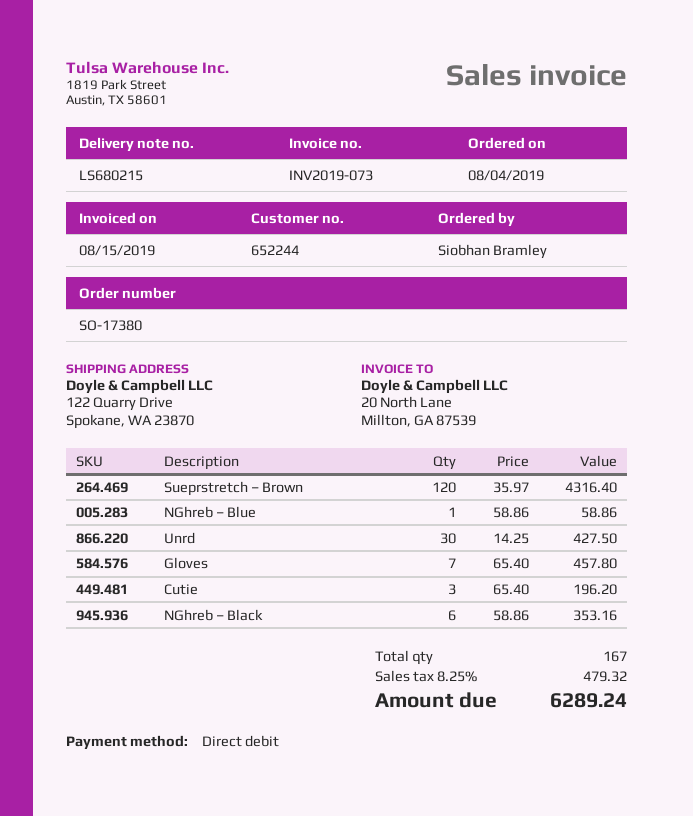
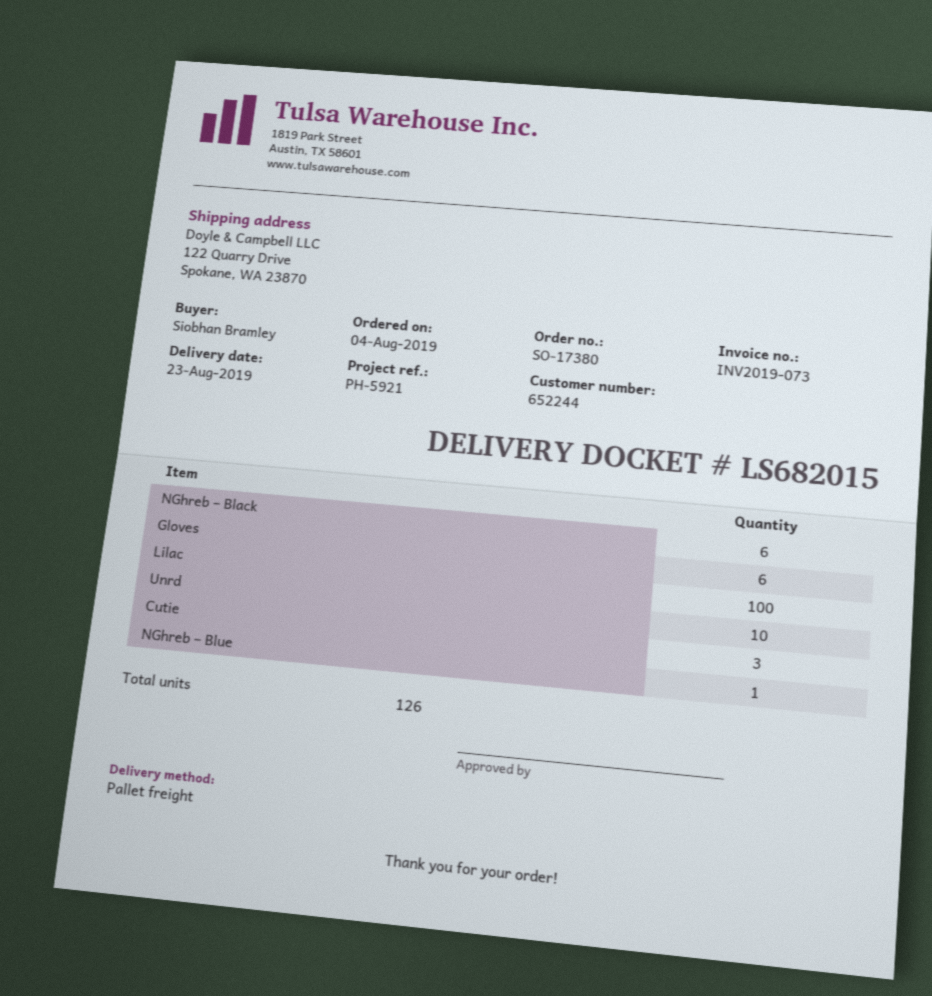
delivery note number: LS680215 -> LS682015
Sueprstretch – Brown: 120 -> none
Unrd: 30 -> 10
Gloves: 7 -> 6
Lilac: none -> 100
total quantity: 167 -> 126

